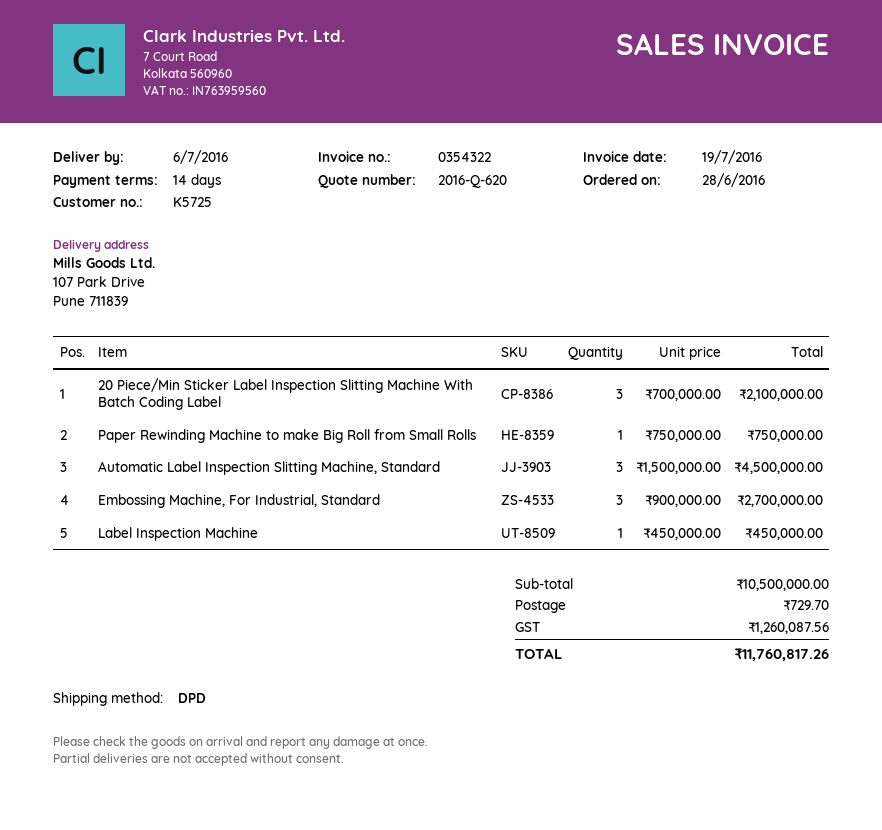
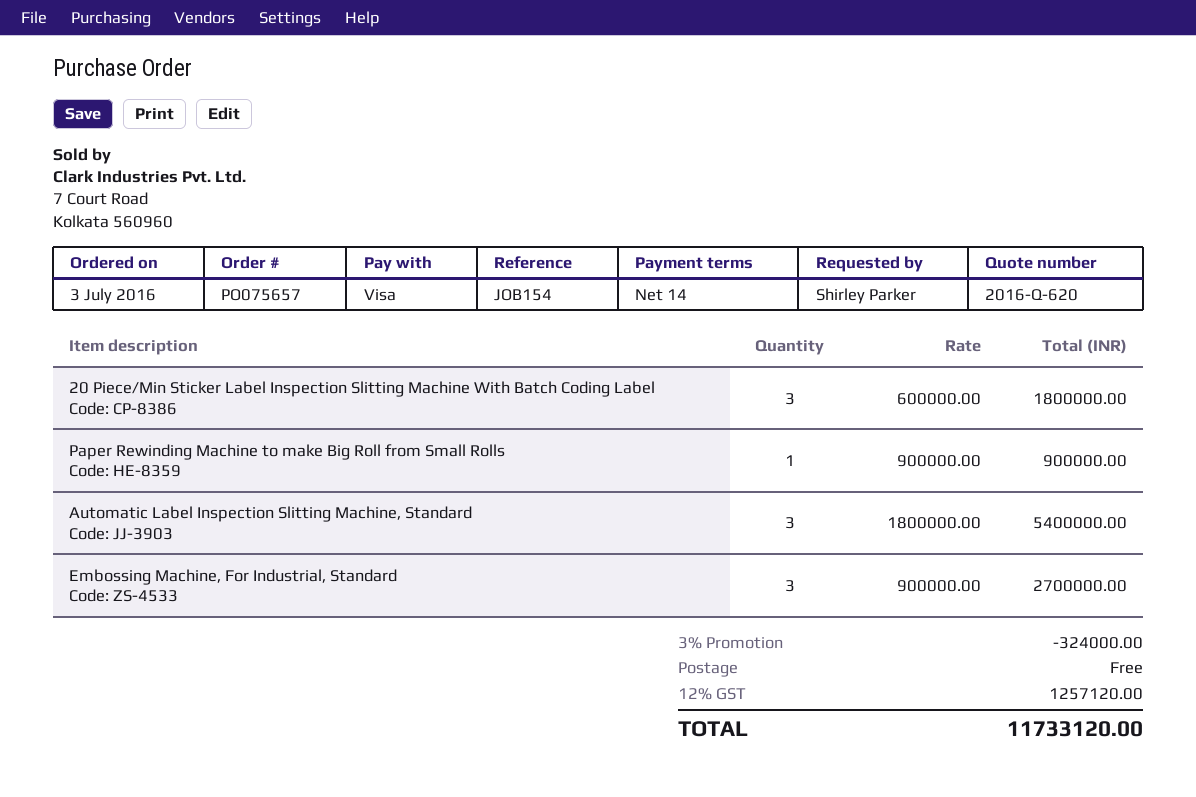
order date: 2016-06-28 -> 2016-07-03
20 Piece/Min Sticker Label Inspection Slitting Machine With Batch Coding Label: 3 x 700000.00 = 2100000.00 -> 3 x 600000.00 = 1800000.00
Paper Rewinding Machine to make Big Roll from Small Rolls: 1 x 750000.00 = 750000.00 -> 1 x 900000.00 = 900000.00
Automatic Label Inspection Slitting Machine, Standard: 3 x 1500000.00 = 4500000.00 -> 3 x 1800000.00 = 5400000.00
Label Inspection Machine: 1 x 450000.00 = 450000.00 -> none
discount: none -> 3% = 324000.00
shipping: 729.70 -> 0.00
tax: 1260087.56 -> 1257120.00
total: 11760817.26 -> 11733120.00

